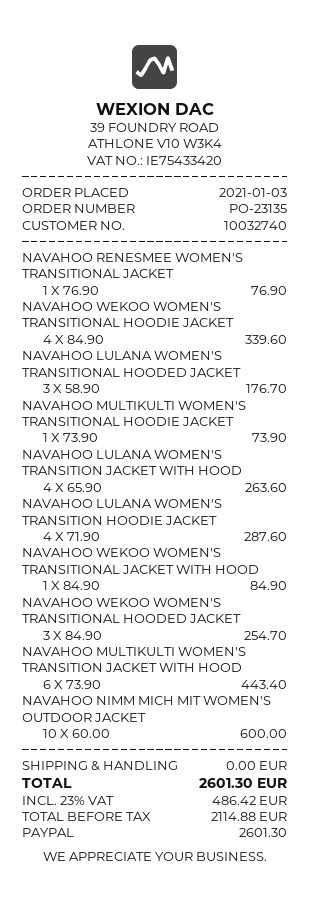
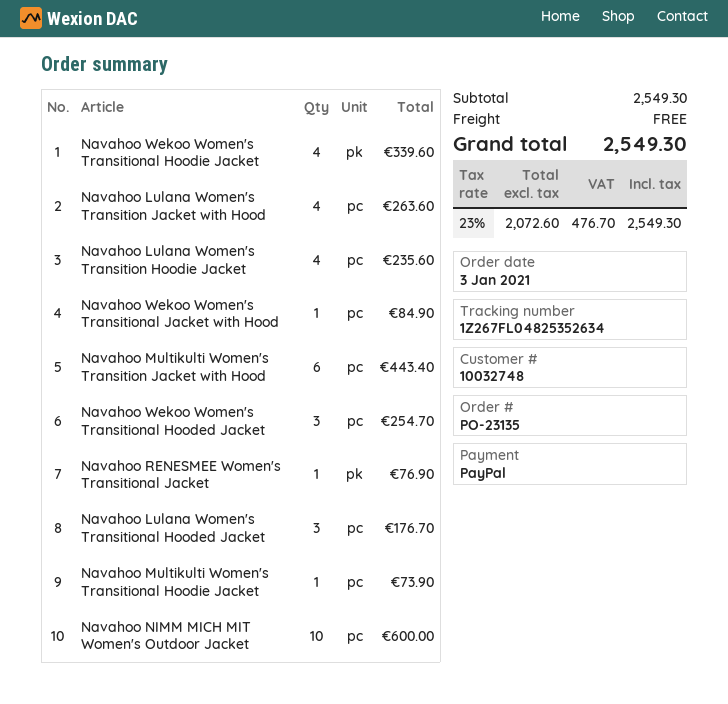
customer number: 10032740 -> 10032748
NAVAHOO LULANA WOMEN'S TRANSITION HOODIE JACKET: 4 for 287.60 -> 4 for 235.60
net: 2114.88 -> 2072.60
tax: 23% = 486.42 -> 23% = 476.70
total: 2601.30 -> 2549.30

